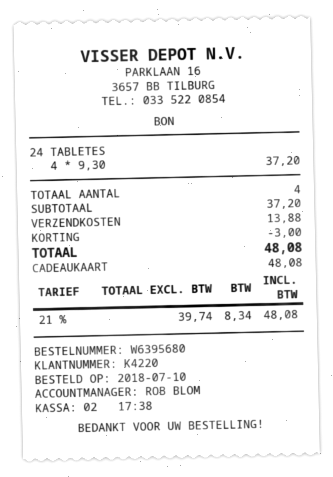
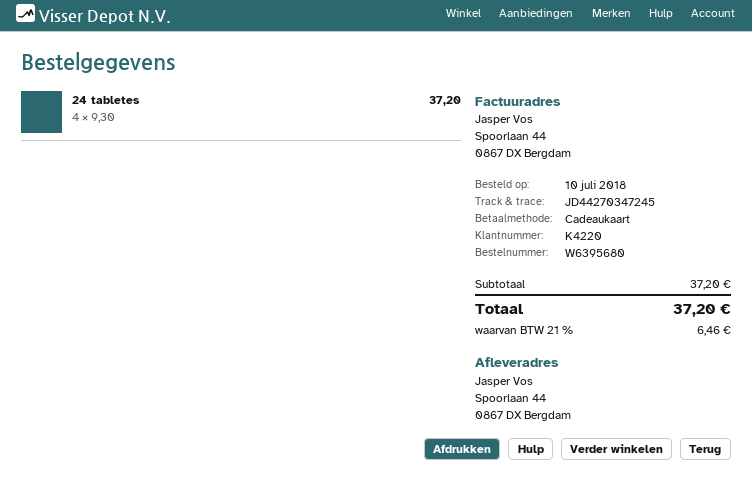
discount: 3.00 -> none
shipping: 13.88 -> none
tax: 21% = 8.34 -> 21% = 6.46
total: 48.08 -> 37.20

